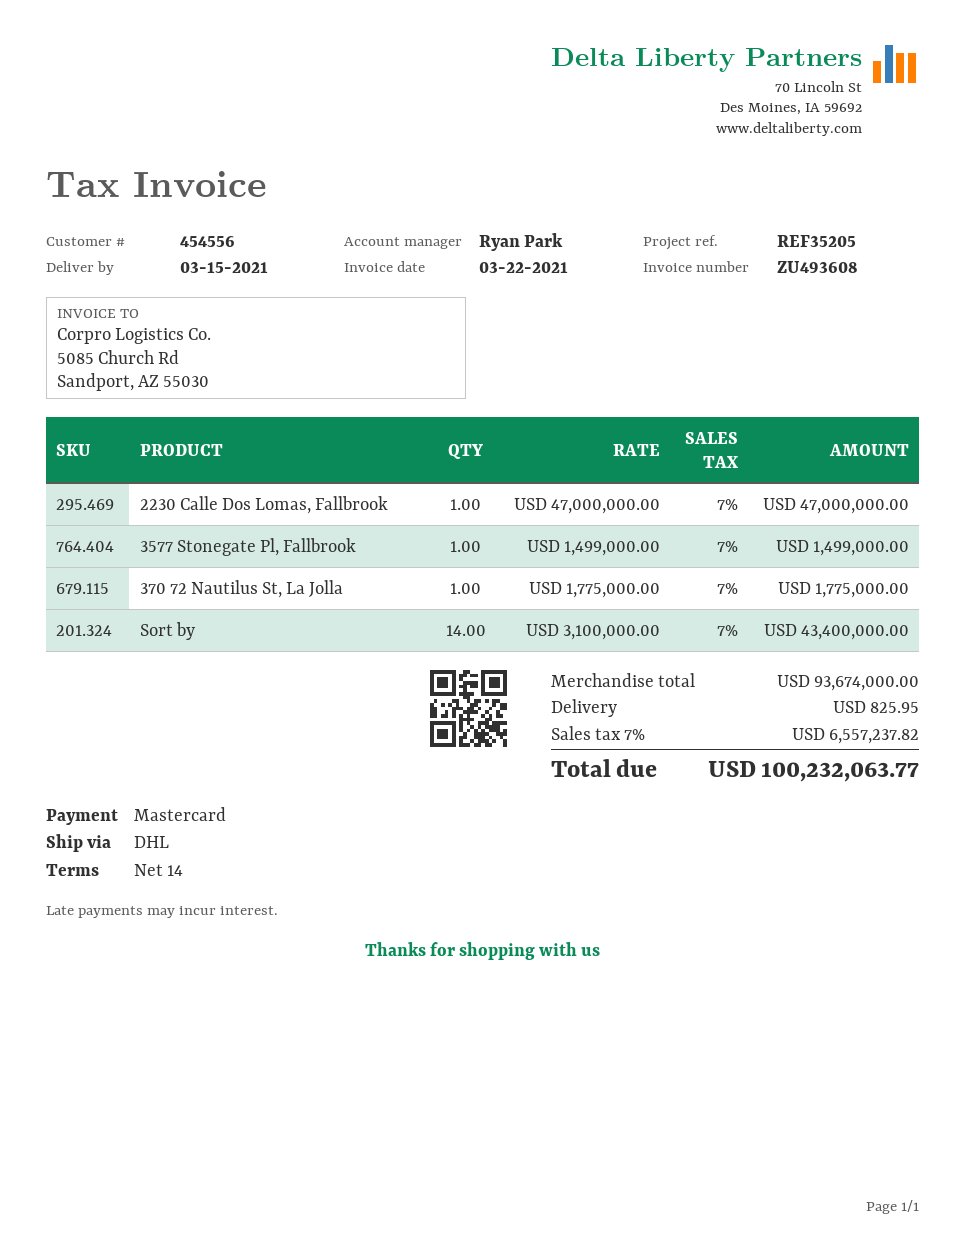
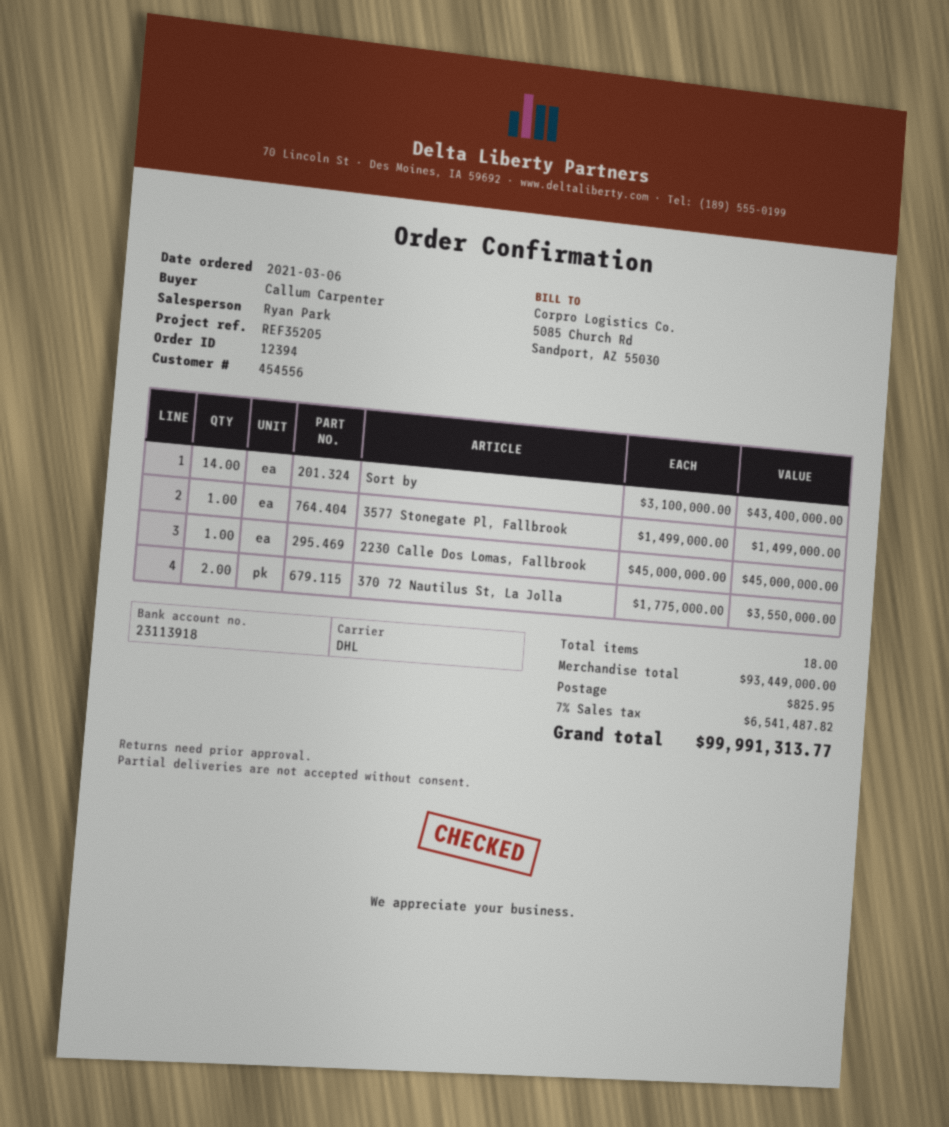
2230 Calle Dos Lomas, Fallbrook: 1 x 47000000.00 = 47000000.00 -> 1 x 45000000.00 = 45000000.00
370 72 Nautilus St, La Jolla: 1 x 1775000.00 = 1775000.00 -> 2 x 1775000.00 = 3550000.00
subtotal: 93674000.00 -> 93449000.00
tax: 7% = 6557237.82 -> 7% = 6541487.82
total: 100232063.77 -> 99991313.77

